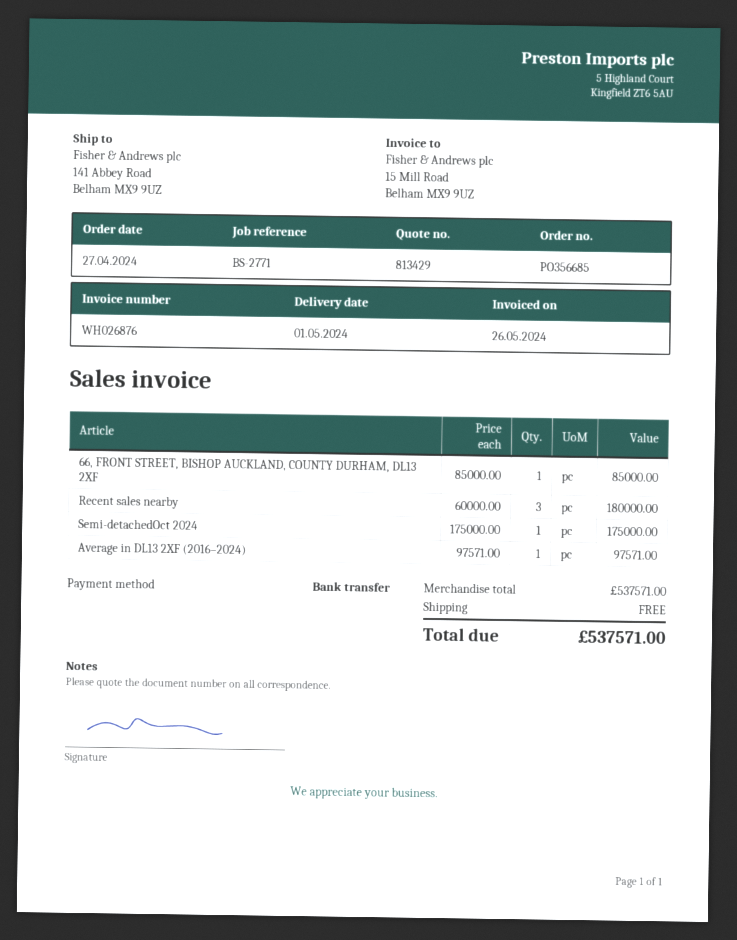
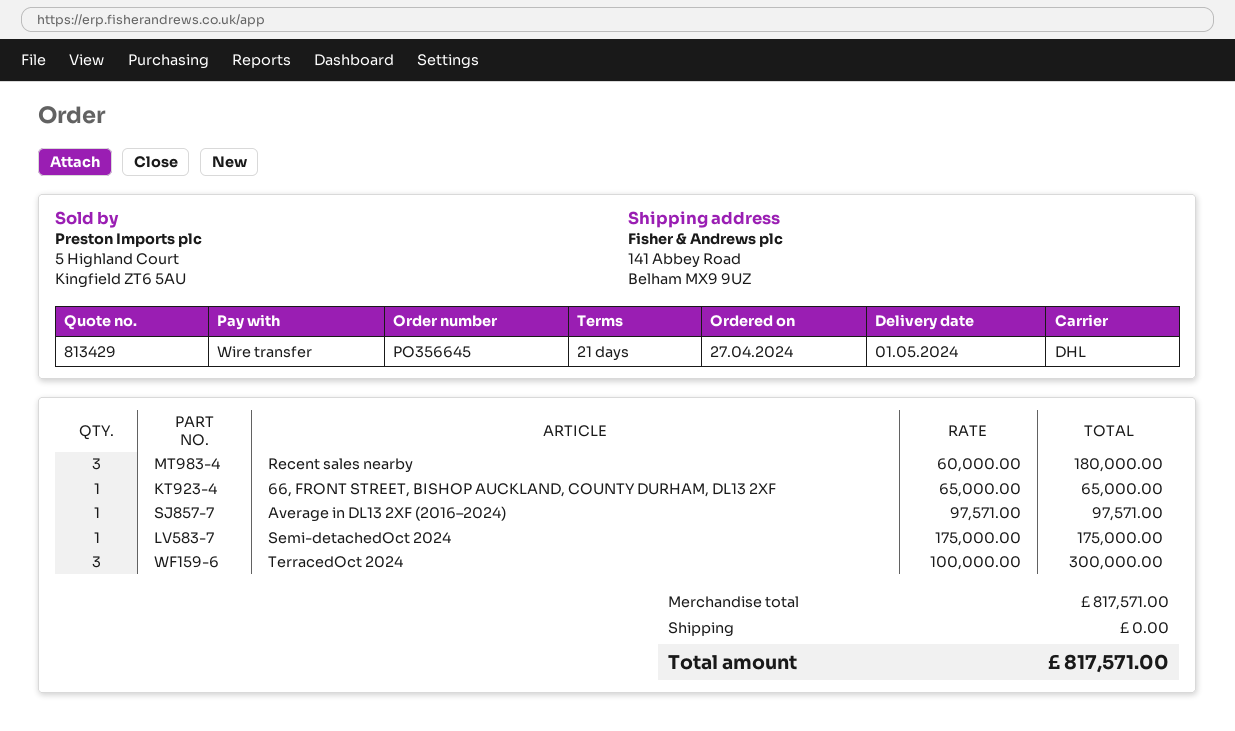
order number: PO356685 -> PO356645
66, FRONT STREET, BISHOP AUCKLAND, COUNTY DURHAM, DL13 2XF: 1 x 85000.00 = 85000.00 -> 1 x 65000.00 = 65000.00
TerracedOct 2024: none -> 3 x 100000.00 = 300000.00
subtotal: 537571.00 -> 817571.00
total: 537571.00 -> 817571.00

